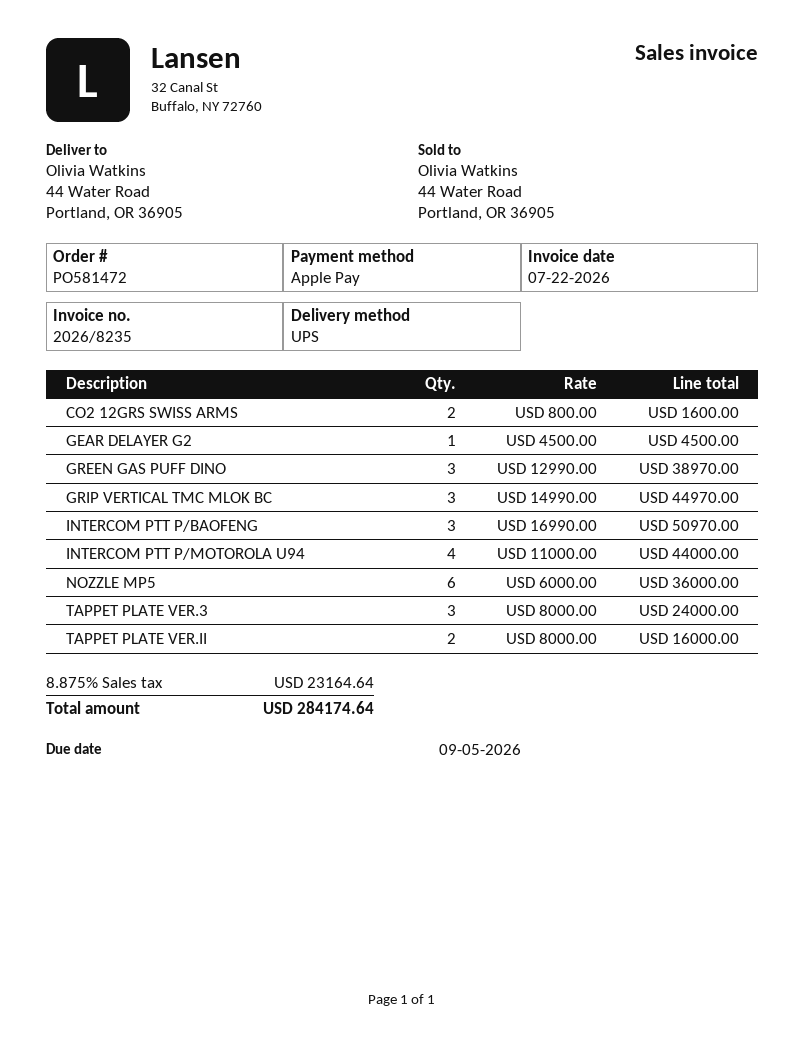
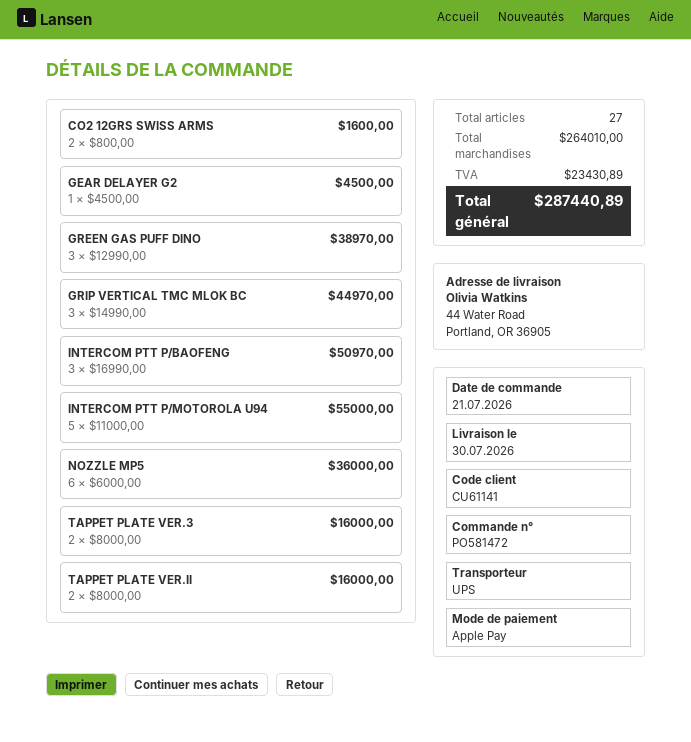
INTERCOM PTT P/MOTOROLA U94: 4 x 11000.00 = 44000.00 -> 5 x 11000.00 = 55000.00
TAPPET PLATE VER.3: 3 x 8000.00 = 24000.00 -> 2 x 8000.00 = 16000.00
tax: 23164.64 -> 23430.89
total: 284174.64 -> 287440.89

